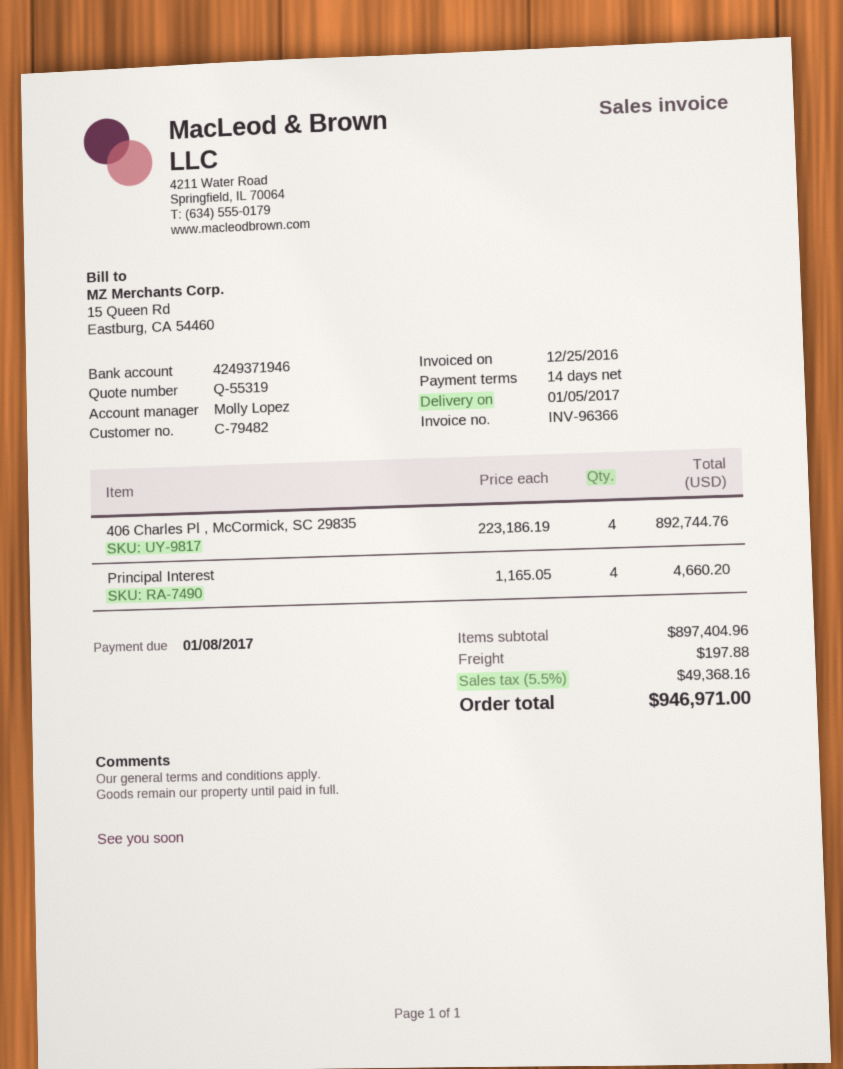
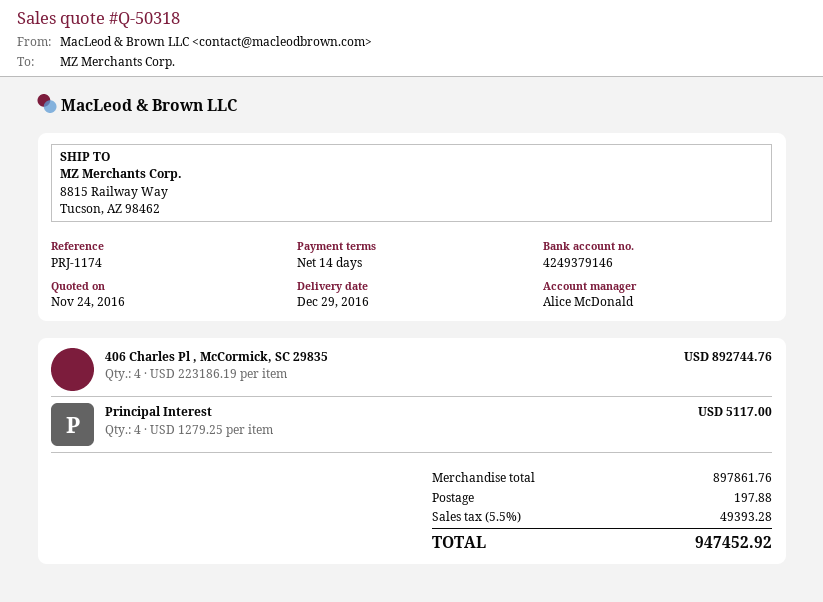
quote number: Q-55319 -> Q-50318
delivery date: 2017-01-05 -> 2016-12-29
sales rep: Molly Lopez -> Alice McDonald
bank account: 4249371946 -> 4249379146
Principal Interest: 4 x 1165.05 = 4660.20 -> 4 x 1279.25 = 5117.00
subtotal: 897404.96 -> 897861.76
tax: 5.5% = 49368.16 -> 5.5% = 49393.28
total: 946971.00 -> 947452.92

